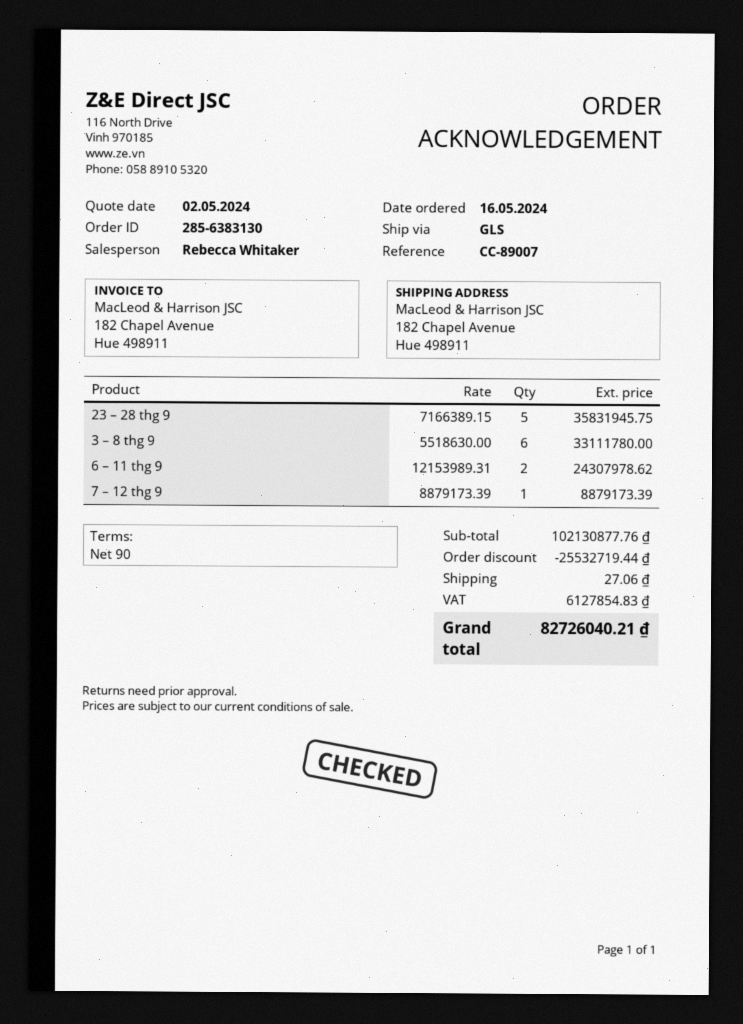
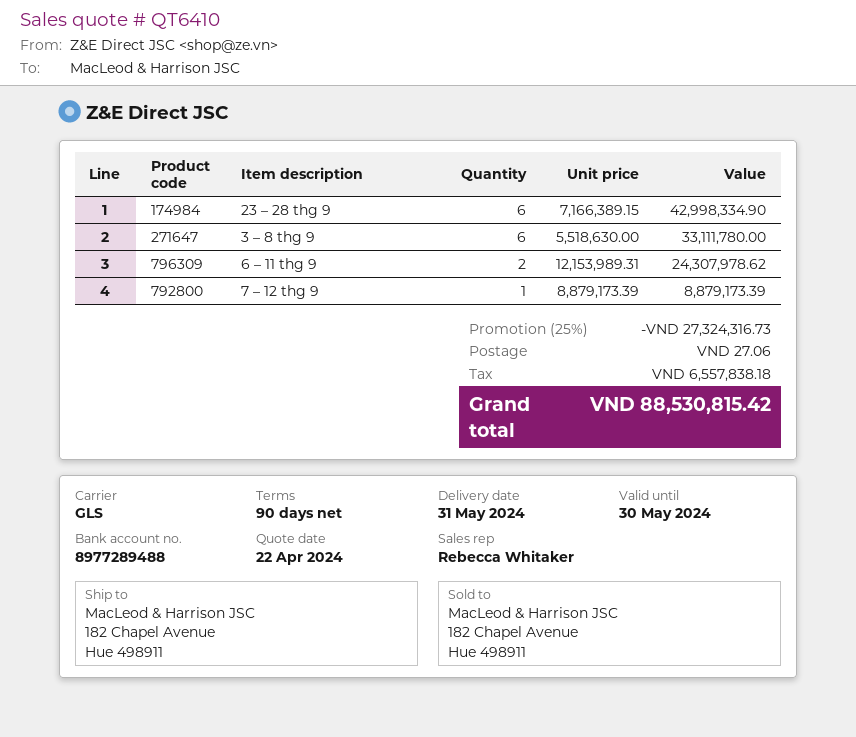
quote date: 2024-05-02 -> 2024-04-22
23 – 28 thg 9: 5 x 7166389.15 = 35831945.75 -> 6 x 7166389.15 = 42998334.90
discount: 25532719.44 -> 27324316.73
tax: 6127854.83 -> 6557838.18
total: 82726040.21 -> 88530815.42

